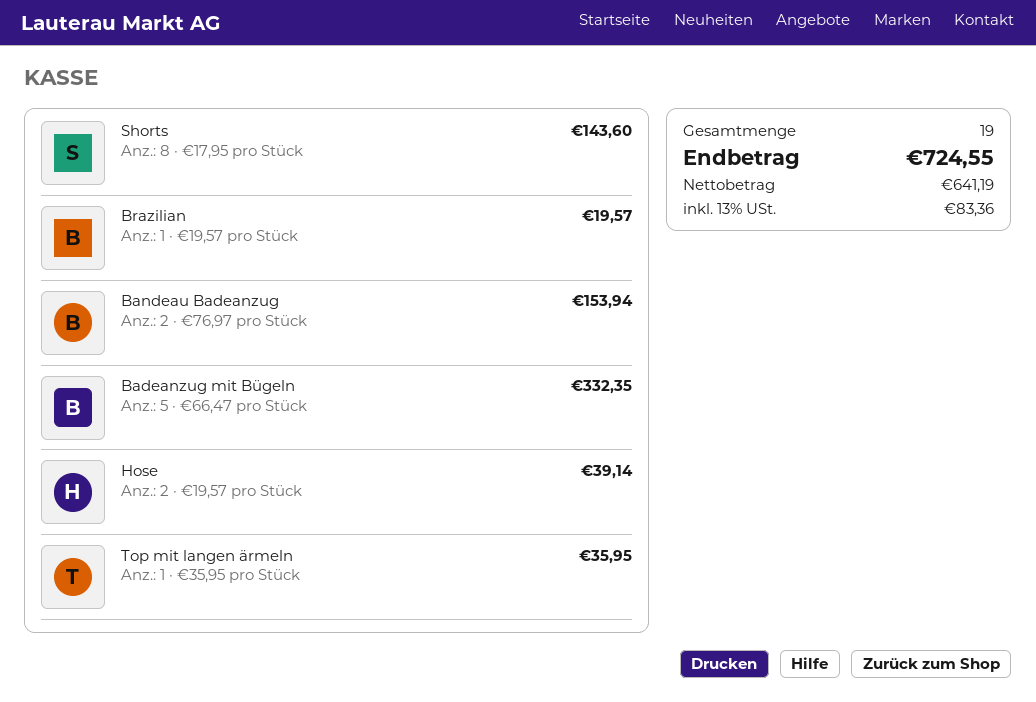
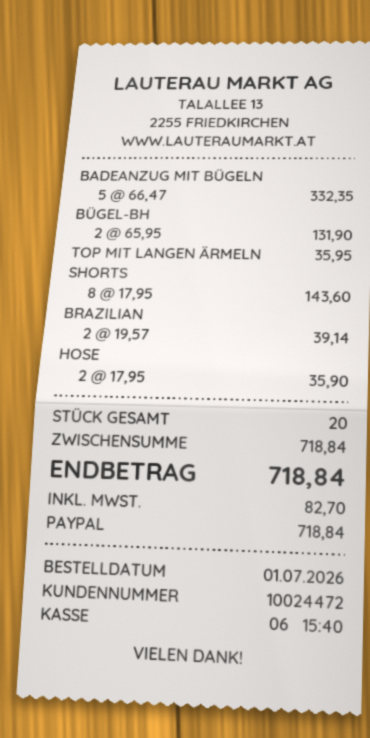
Brazilian: 1 x 19.57 = 19.57 -> 2 x 19.57 = 39.14
Bandeau Badeanzug: 2 x 76.97 = 153.94 -> none
Hose: 2 x 19.57 = 39.14 -> 2 x 17.95 = 35.90
BÜGEL-BH: none -> 2 x 65.95 = 131.90
total quantity: 19 -> 20
tax: 83.36 -> 82.70
total: 724.55 -> 718.84

